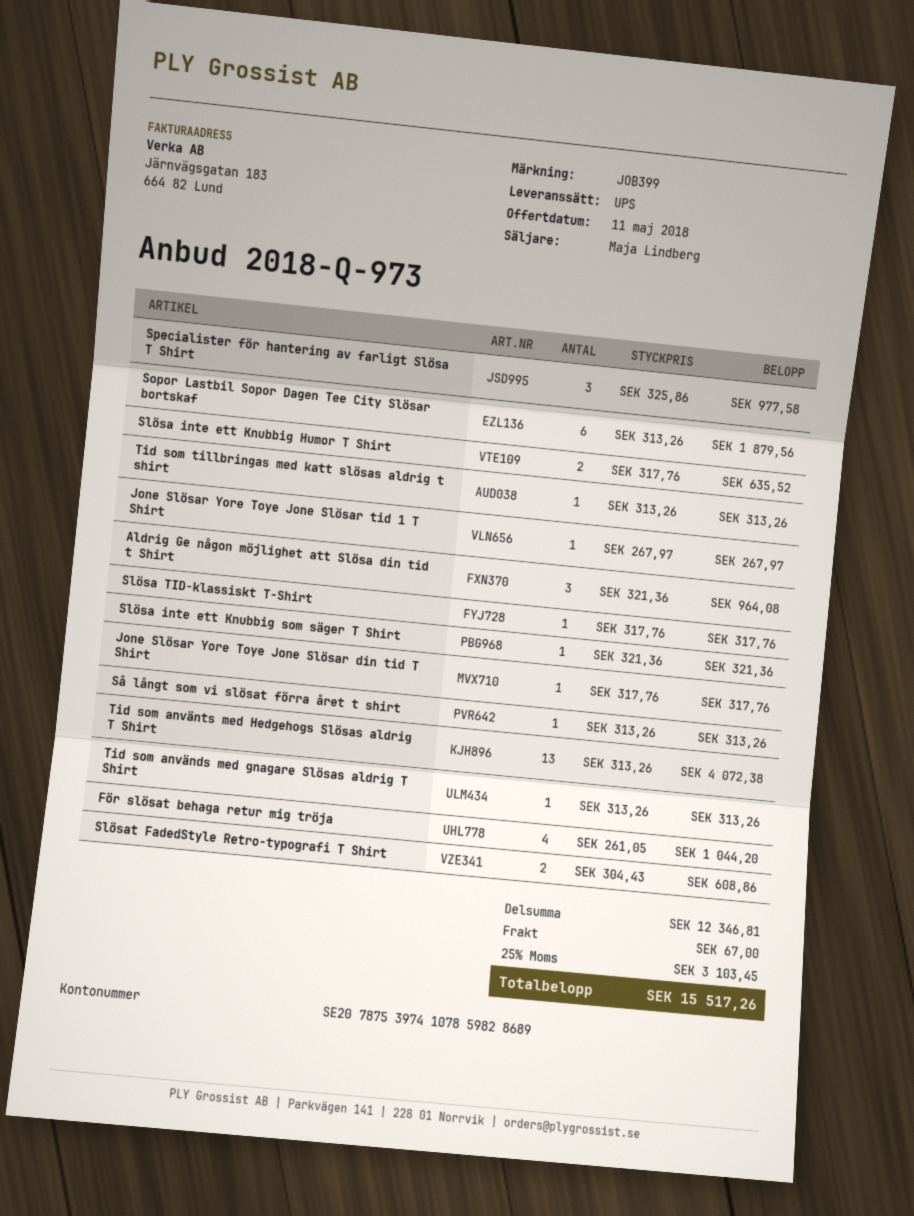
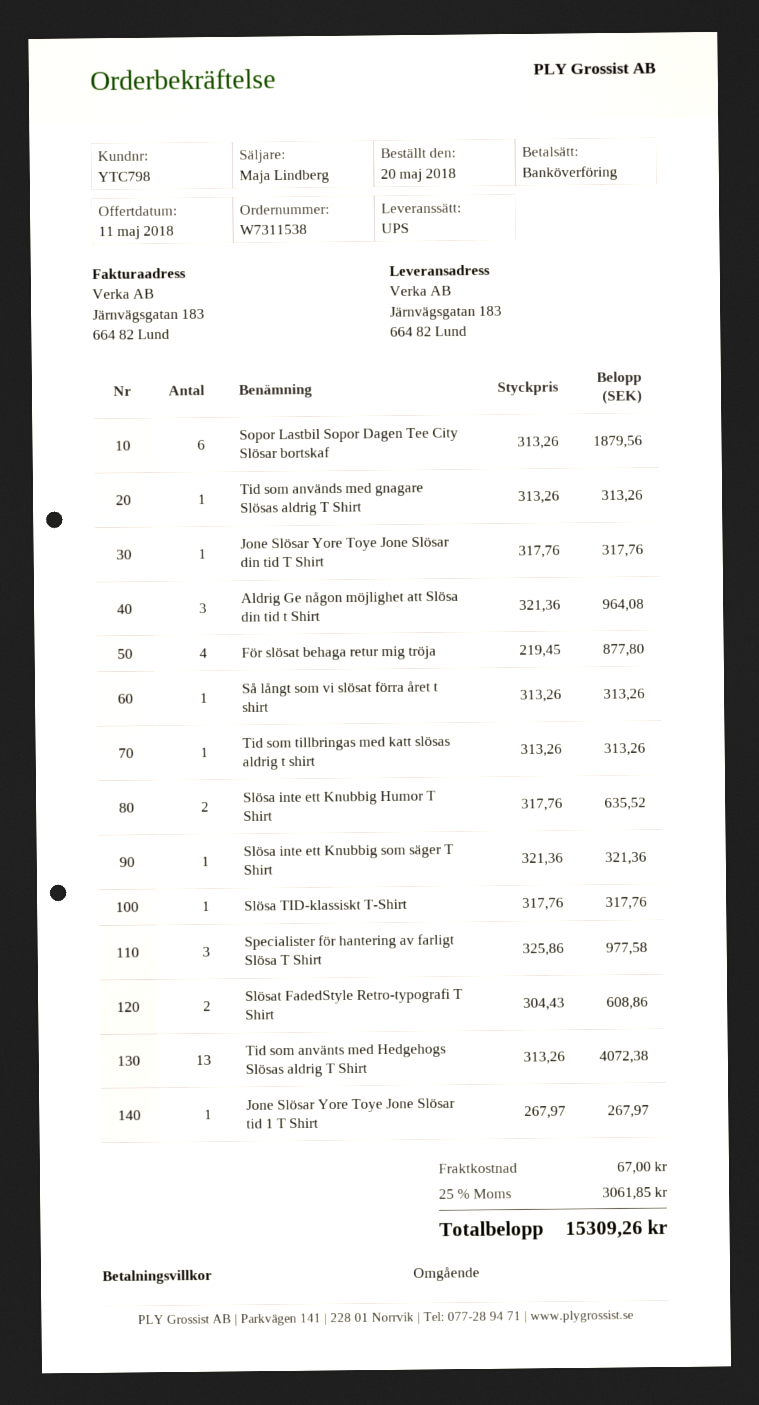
För slösat behaga retur mig tröja: 4 x 261.05 = 1044.20 -> 4 x 219.45 = 877.80
tax: 25% = 3103.45 -> 25% = 3061.85
total: 15517.26 -> 15309.26

